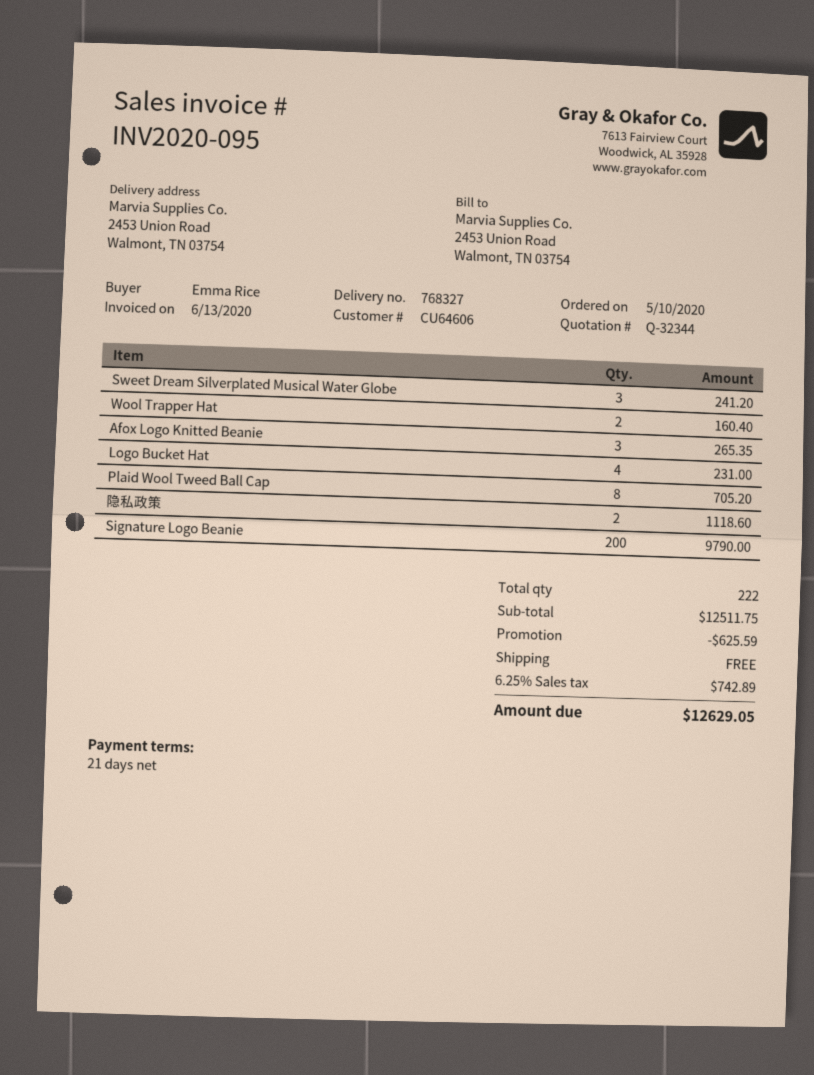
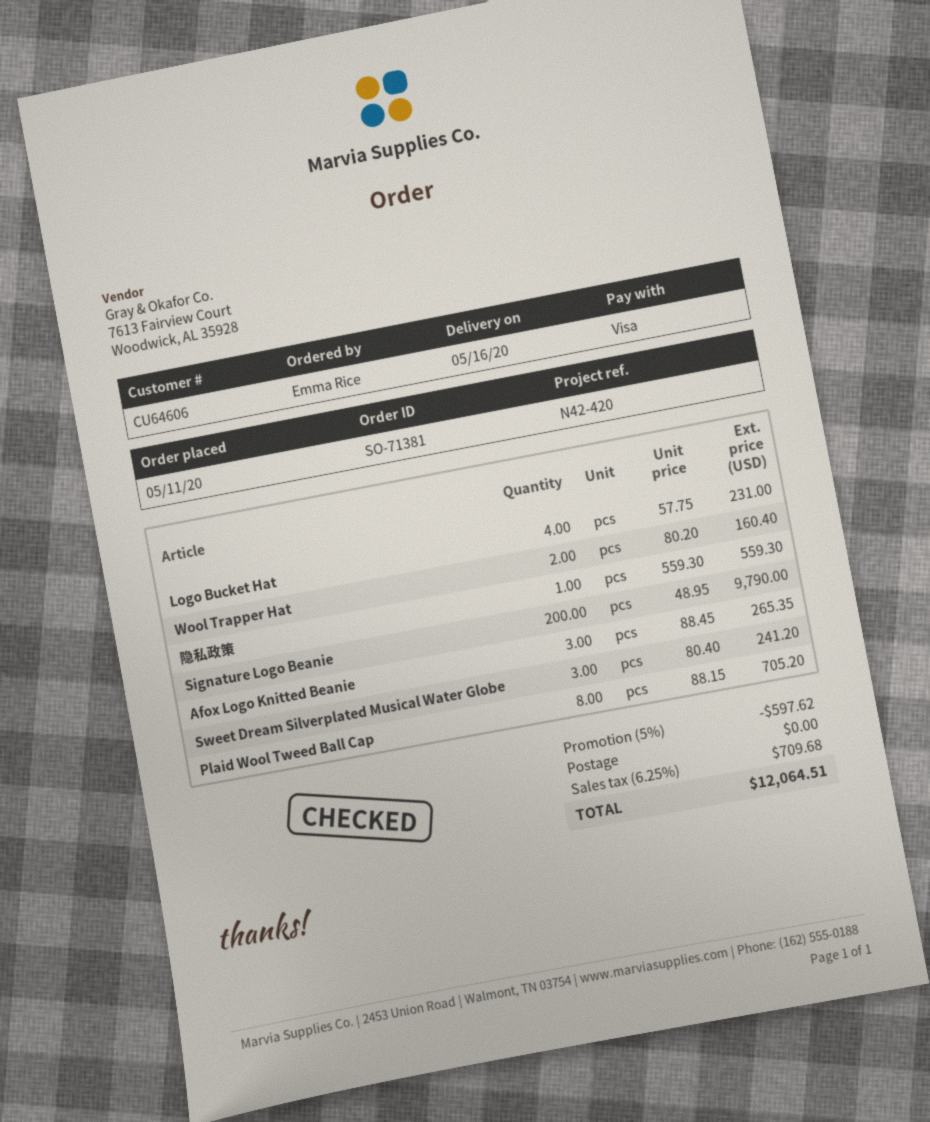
order date: 2020-05-10 -> 2020-05-11
隐私政策: 2 for 1118.60 -> 1 for 559.30
discount: 625.59 -> 597.62
tax: 6.25% = 742.89 -> 6.25% = 709.68
total: 12629.05 -> 12064.51

